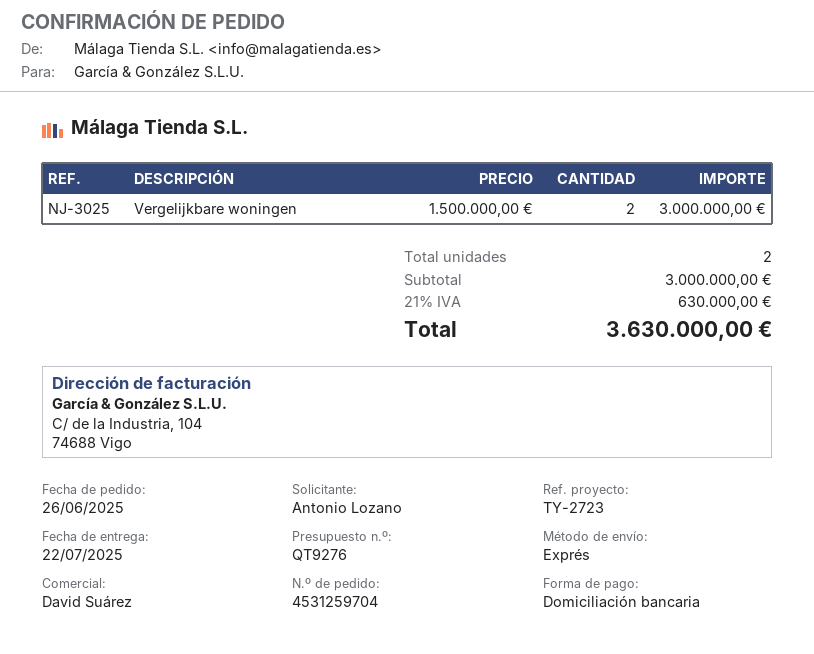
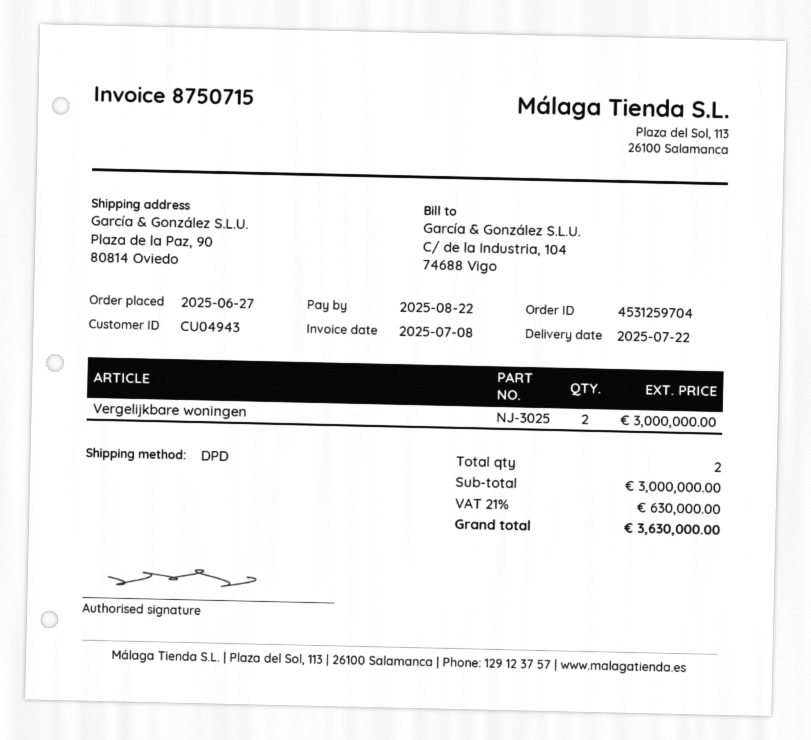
order date: 2025-06-26 -> 2025-06-27
shipping method: express -> DPD

